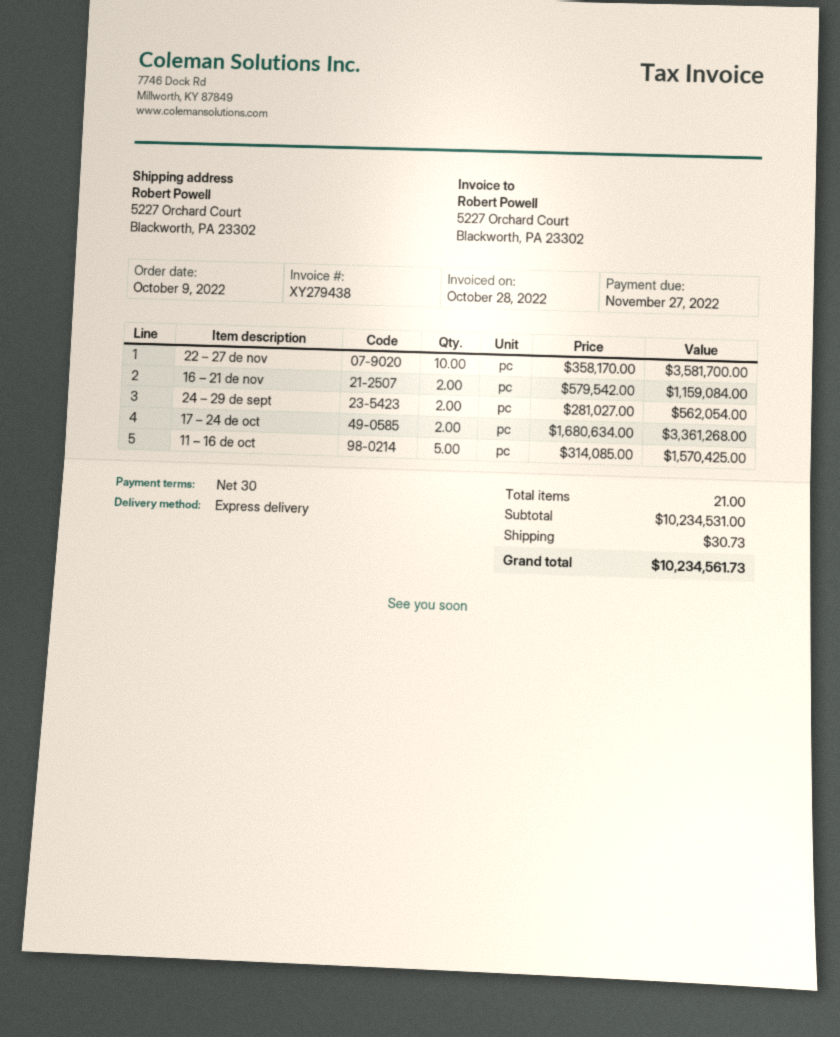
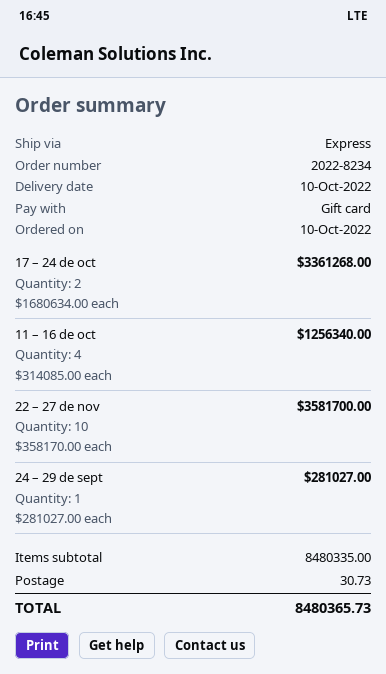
order date: 2022-10-09 -> 2022-10-10
16 – 21 de nov: 2 x 579542.00 = 1159084.00 -> none
24 – 29 de sept: 2 x 281027.00 = 562054.00 -> 1 x 281027.00 = 281027.00
11 – 16 de oct: 5 x 314085.00 = 1570425.00 -> 4 x 314085.00 = 1256340.00
subtotal: 10234531.00 -> 8480335.00
total: 10234561.73 -> 8480365.73

